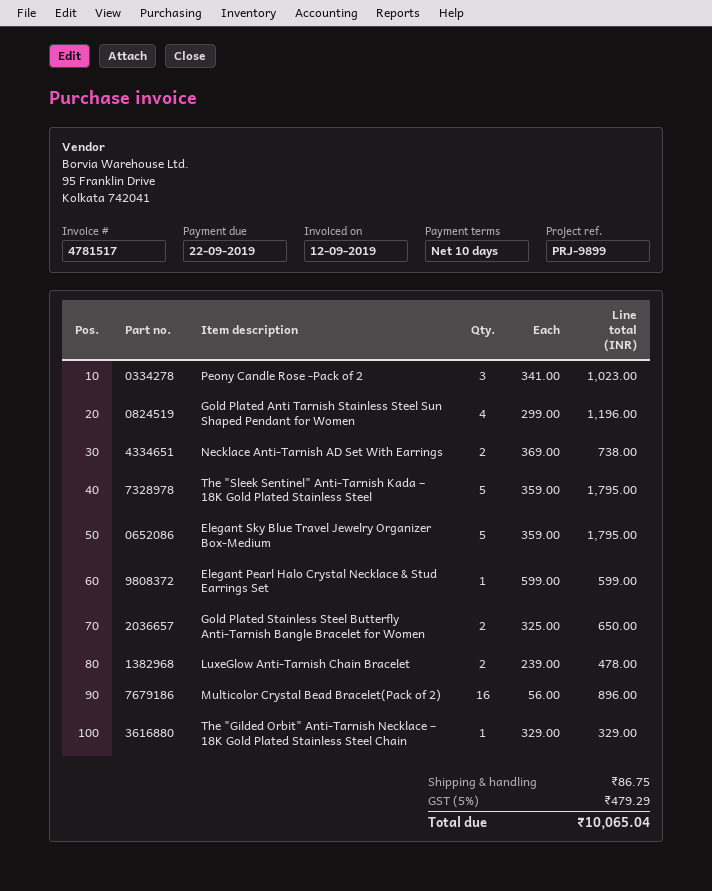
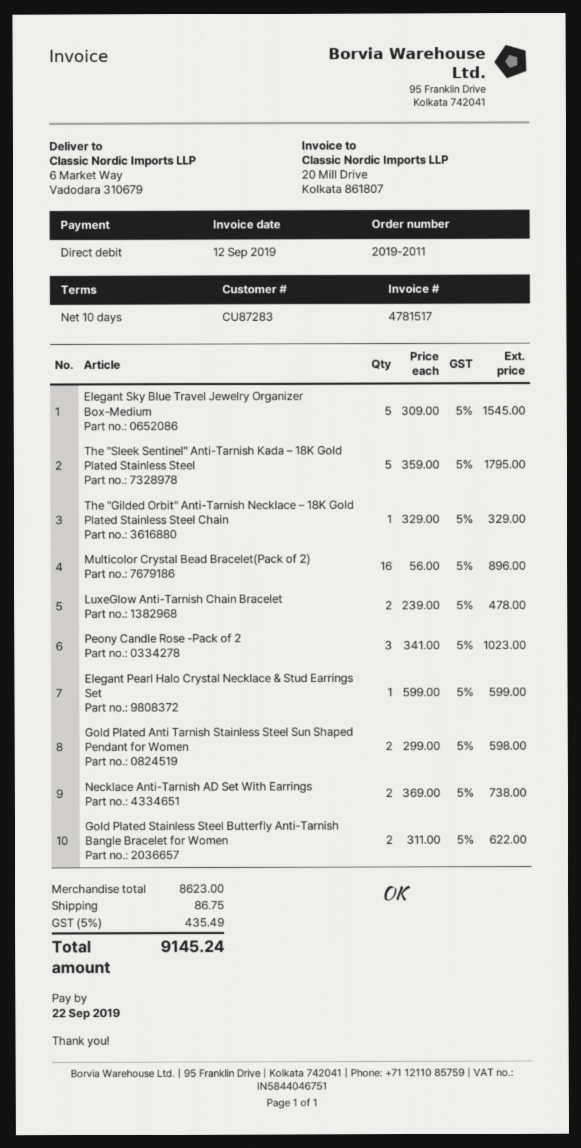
Gold Plated Anti Tarnish Stainless Steel Sun Shaped Pendant for Women: 4 x 299.00 = 1196.00 -> 2 x 299.00 = 598.00
Elegant Sky Blue Travel Jewelry Organizer Box-Medium: 5 x 359.00 = 1795.00 -> 5 x 309.00 = 1545.00
Gold Plated Stainless Steel Butterfly Anti-Tarnish Bangle Bracelet for Women: 2 x 325.00 = 650.00 -> 2 x 311.00 = 622.00
tax: 5% = 479.29 -> 5% = 435.49
total: 10065.04 -> 9145.24

